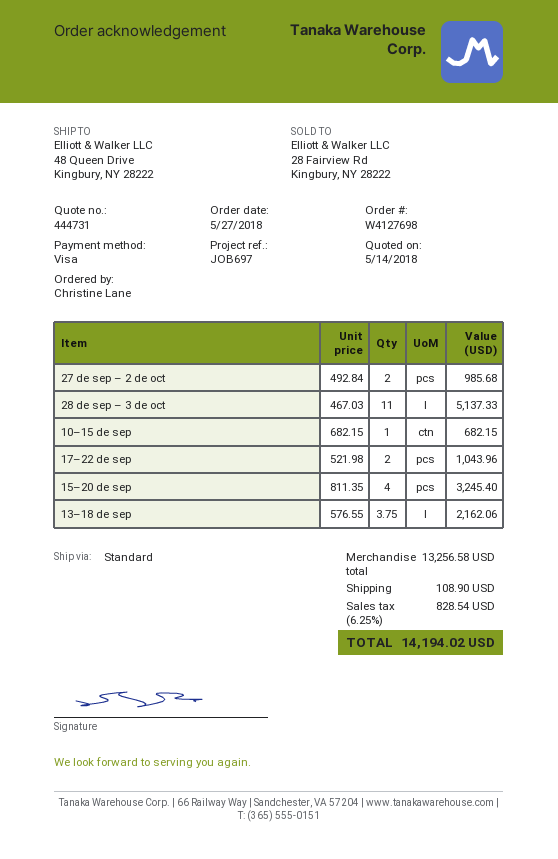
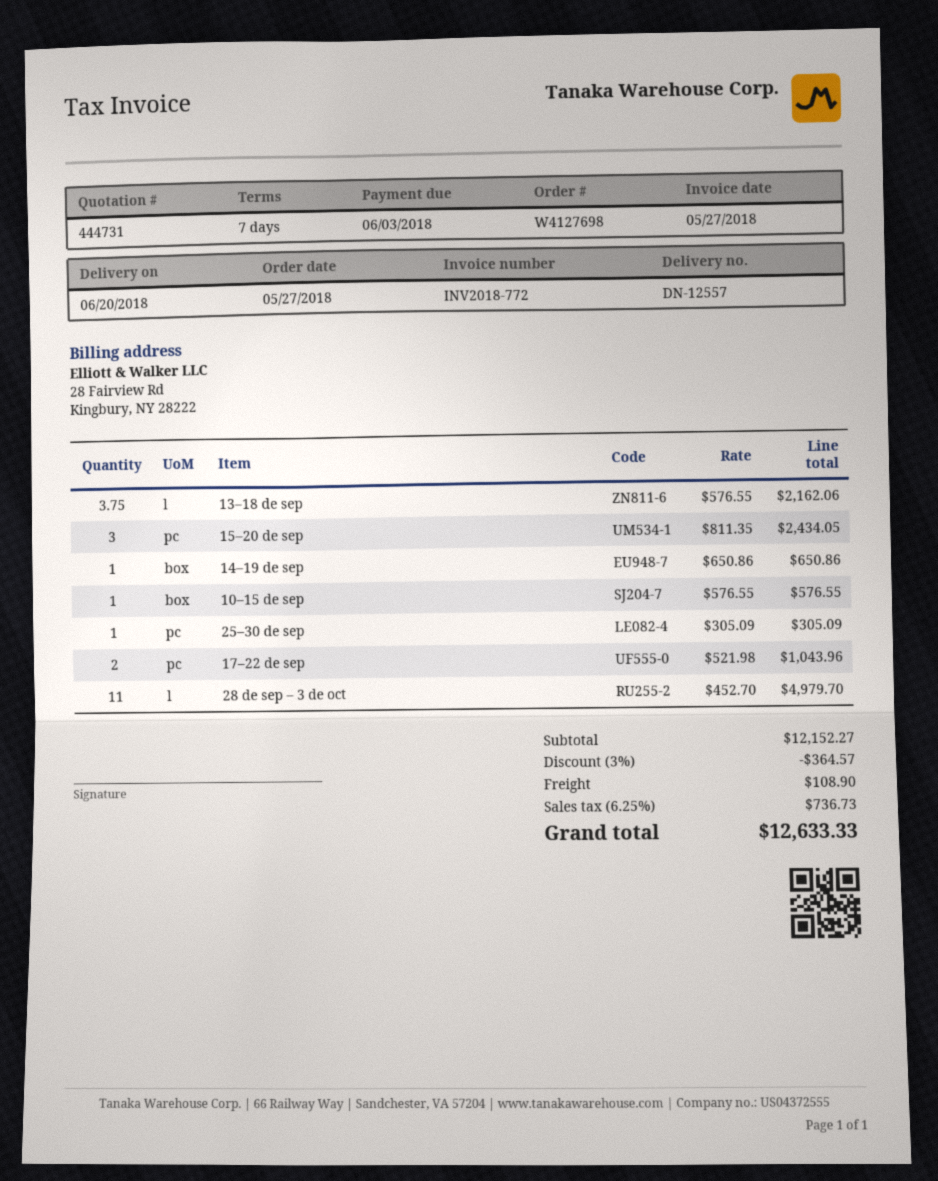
27 de sep – 2 de oct: 2 x 492.84 = 985.68 -> none
28 de sep – 3 de oct: 11 x 467.03 = 5137.33 -> 11 x 452.70 = 4979.70
10–15 de sep: 1 x 682.15 = 682.15 -> 1 x 576.55 = 576.55
15–20 de sep: 4 x 811.35 = 3245.40 -> 3 x 811.35 = 2434.05
14–19 de sep: none -> 1 x 650.86 = 650.86
25–30 de sep: none -> 1 x 305.09 = 305.09
subtotal: 13256.58 -> 12152.27
discount: none -> 3% = 364.57
tax: 6.25% = 828.54 -> 6.25% = 736.73
total: 14194.02 -> 12633.33

